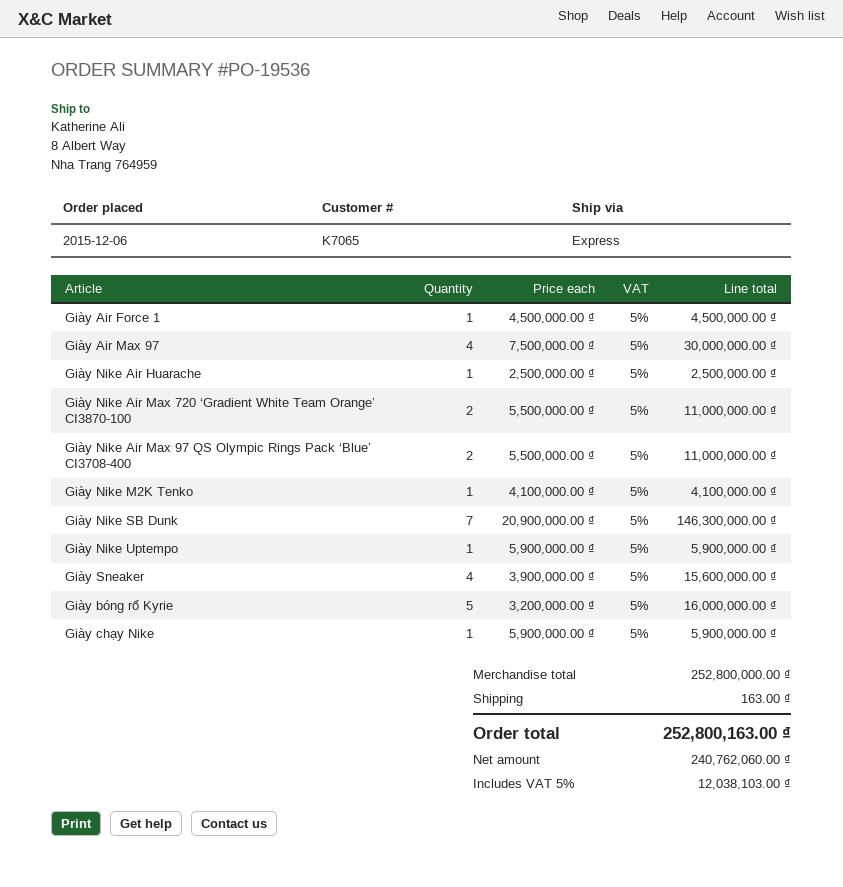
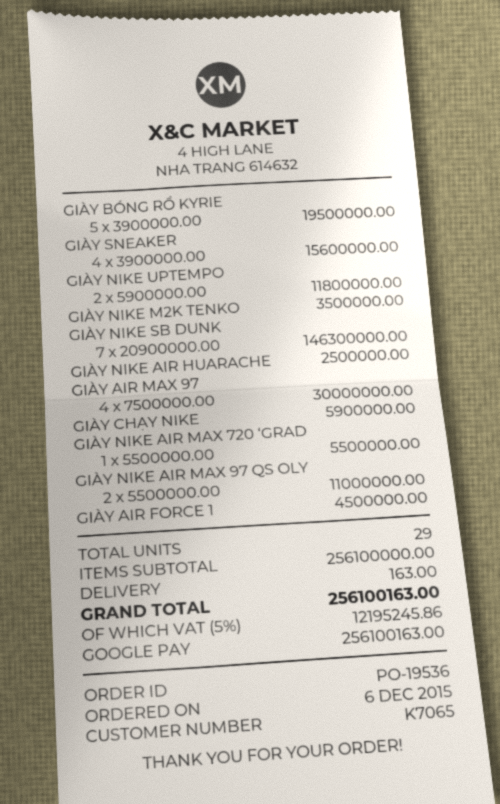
Giày Nike Air Max 720 ‘Gradient White Team Orange’ CI3870-100: 2 x 5500000.00 = 11000000.00 -> 1 x 5500000.00 = 5500000.00
Giày Nike M2K Tenko: 1 x 4100000.00 = 4100000.00 -> 1 x 3500000.00 = 3500000.00
Giày Nike Uptempo: 1 x 5900000.00 = 5900000.00 -> 2 x 5900000.00 = 11800000.00
Giày bóng rổ Kyrie: 5 x 3200000.00 = 16000000.00 -> 5 x 3900000.00 = 19500000.00
subtotal: 252800000.00 -> 256100000.00
tax: 5% = 12038103.00 -> 5% = 12195245.86
total: 252800163.00 -> 256100163.00

